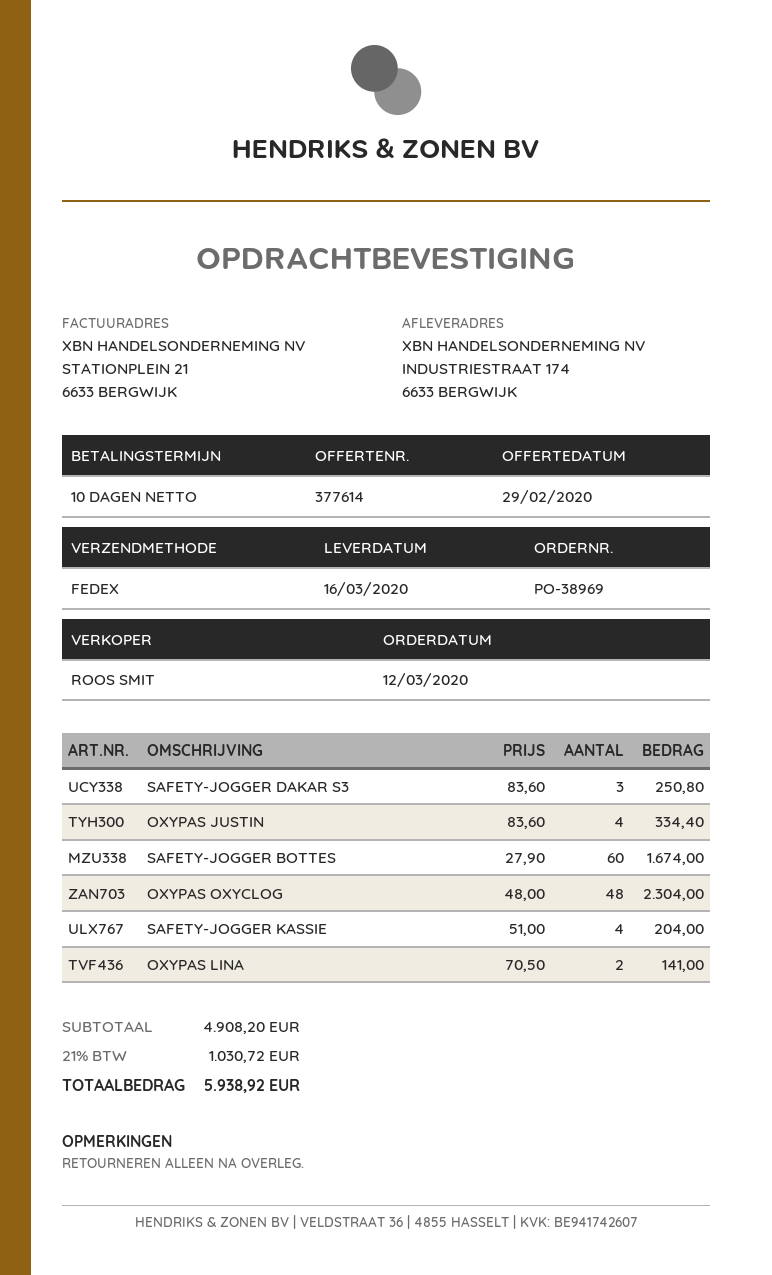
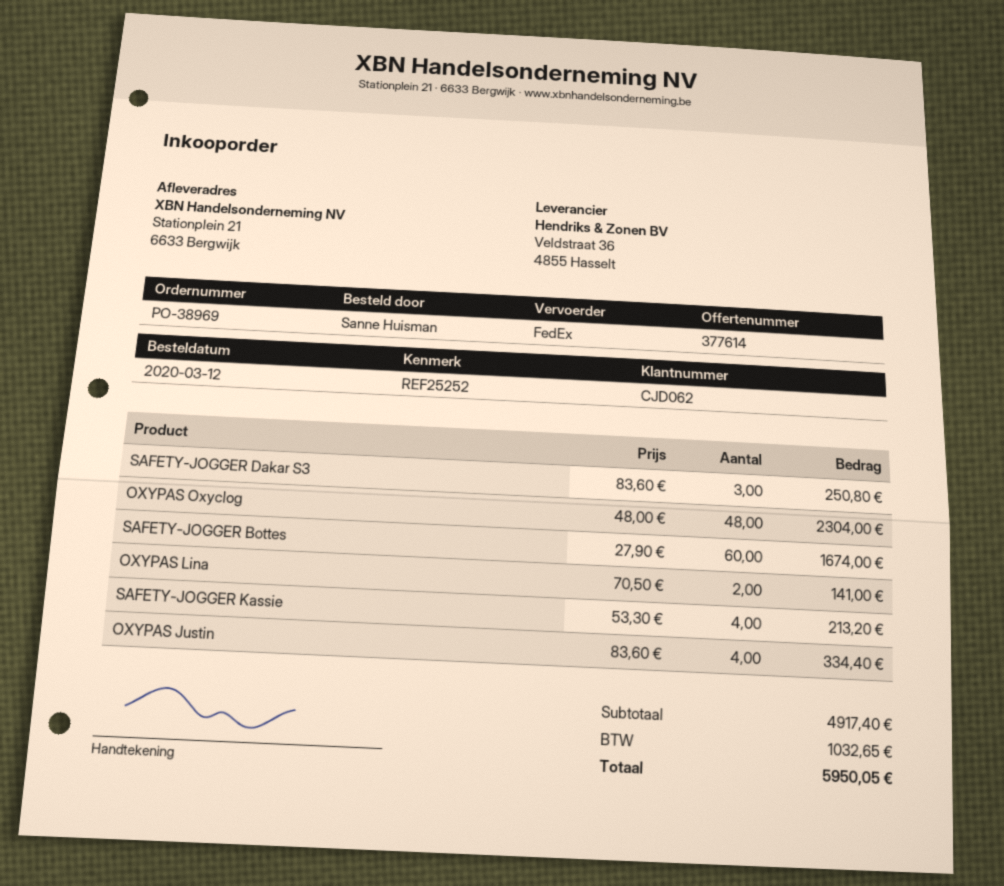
ship to: INDUSTRIESTRAAT 174, 6633 BERGWIJK -> Stationplein 21, 6633 Bergwijk
SAFETY-JOGGER KASSIE: 4 x 51.00 = 204.00 -> 4 x 53.30 = 213.20
subtotal: 4908.20 -> 4917.40
tax: 1030.72 -> 1032.65
total: 5938.92 -> 5950.05

